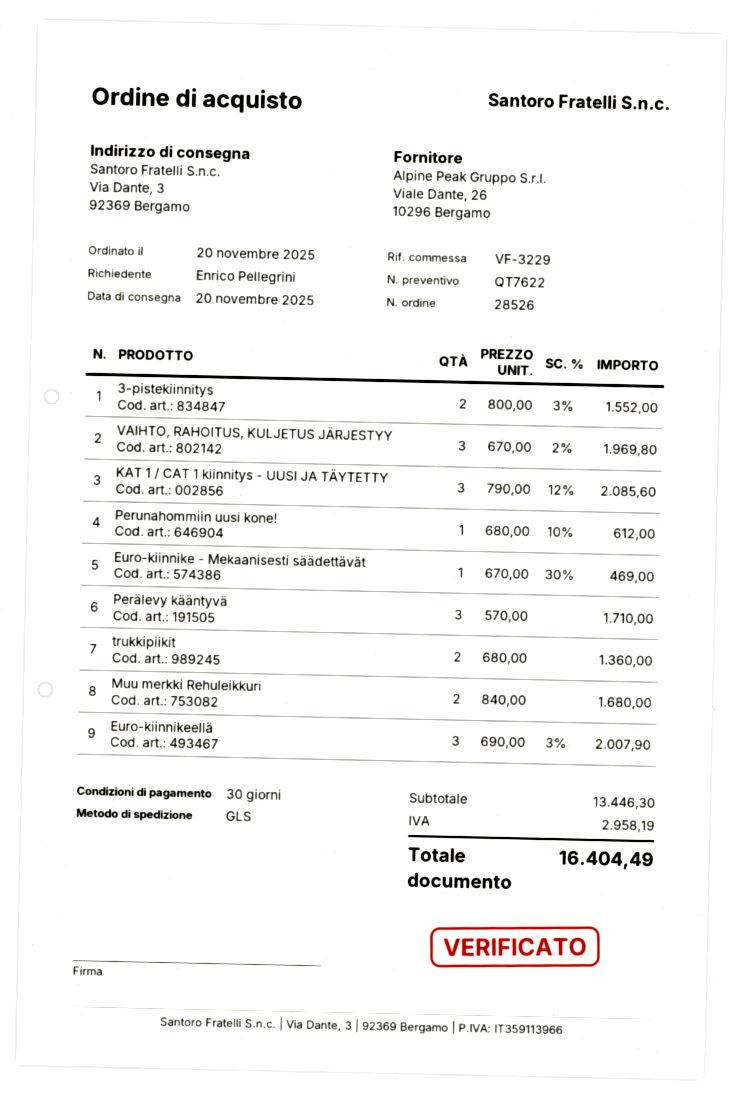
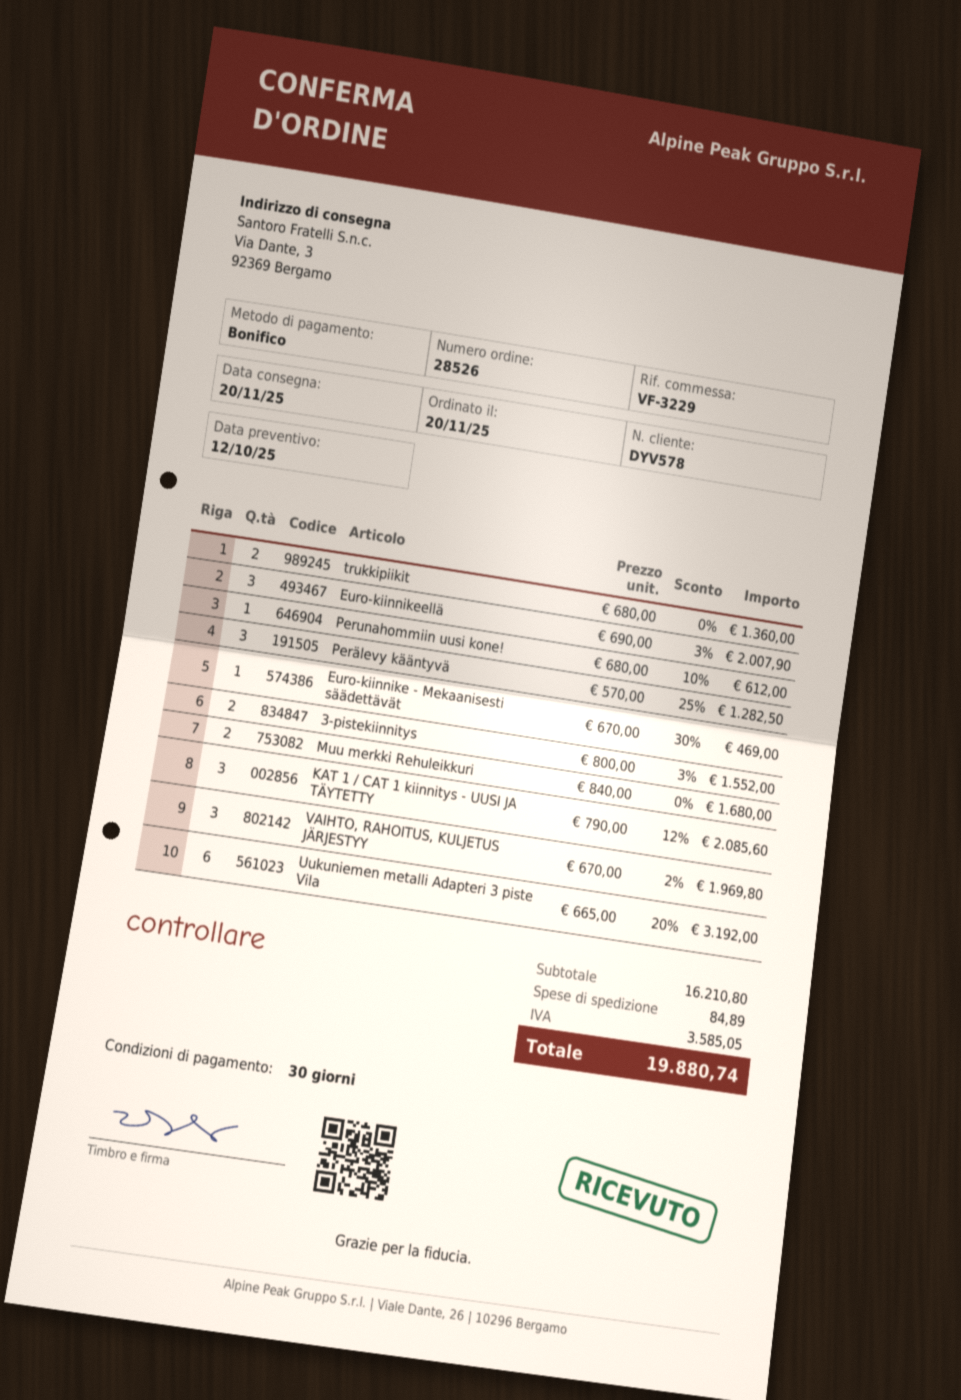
Perälevy kääntyvä: 3 x 570.00 = 1710.00 -> 3 x 570.00 - 25% = 1282.50
Uukuniemen metalli Adapteri 3 piste Vila: none -> 6 x 665.00 - 20% = 3192.00
subtotal: 13446.30 -> 16210.80
shipping: none -> 84.89
tax: 2958.19 -> 3585.05
total: 16404.49 -> 19880.74

